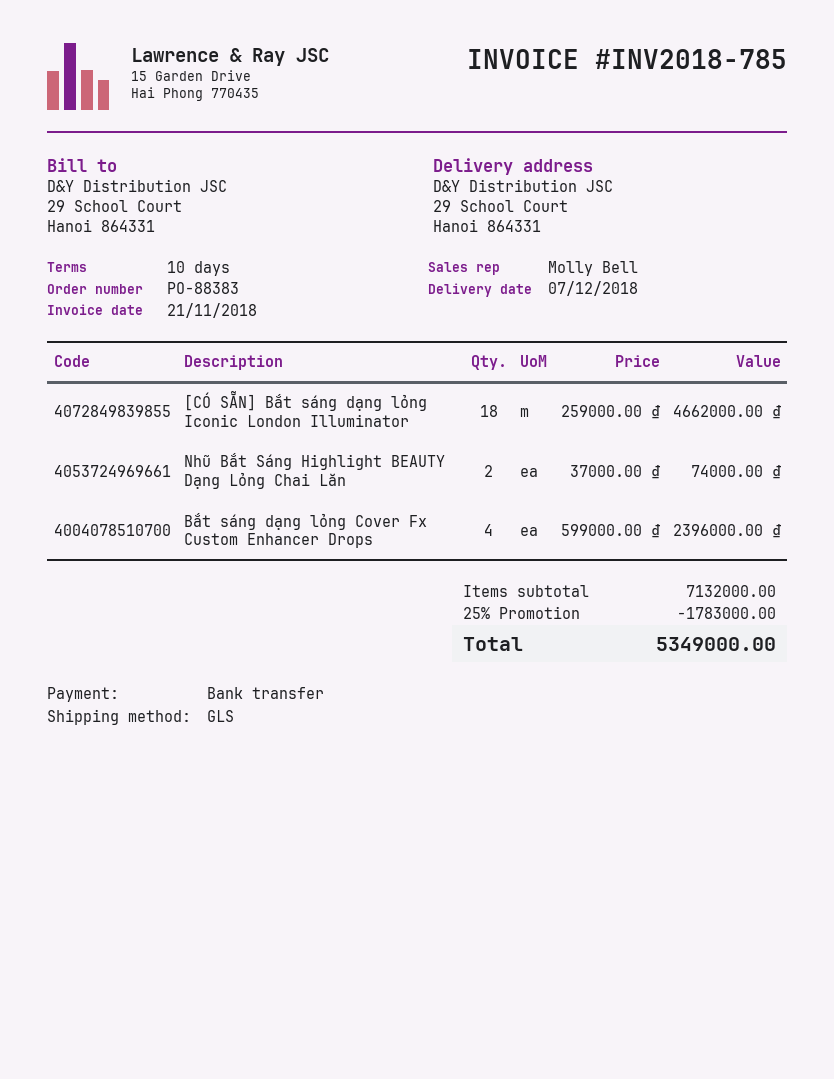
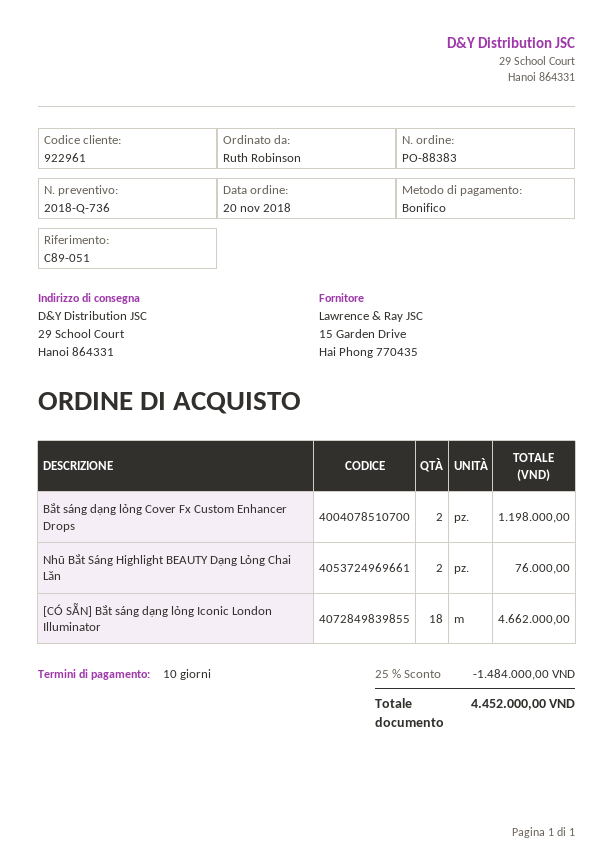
Nhũ Bắt Sáng Highlight BEAUTY Dạng Lỏng Chai Lăn: 2 for 74000.00 -> 2 for 76000.00
Bắt sáng dạng lỏng Cover Fx Custom Enhancer Drops: 4 for 2396000.00 -> 2 for 1198000.00
discount: 25% = 1783000.00 -> 25% = 1484000.00
total: 5349000.00 -> 4452000.00

